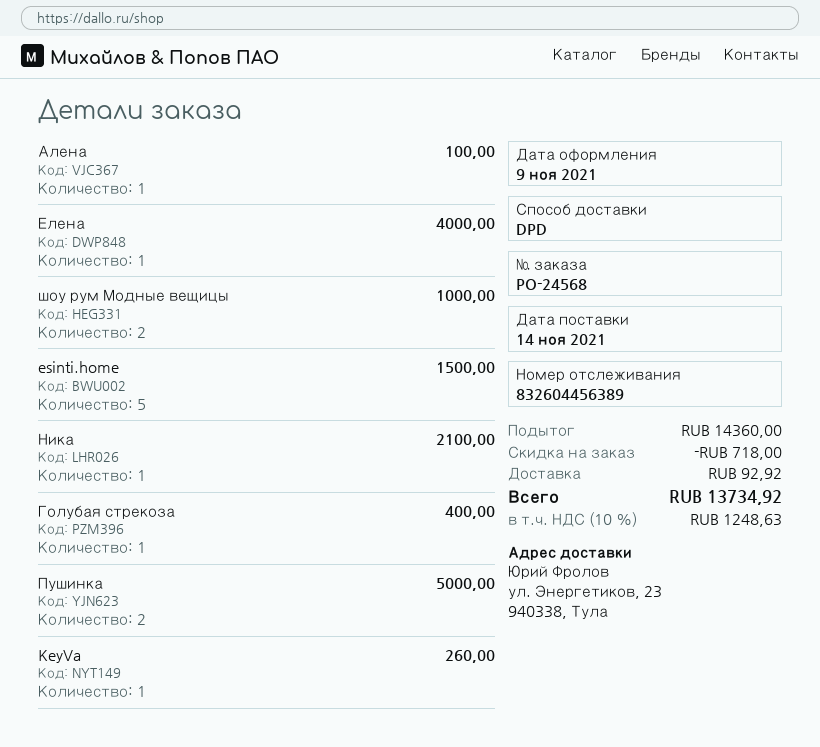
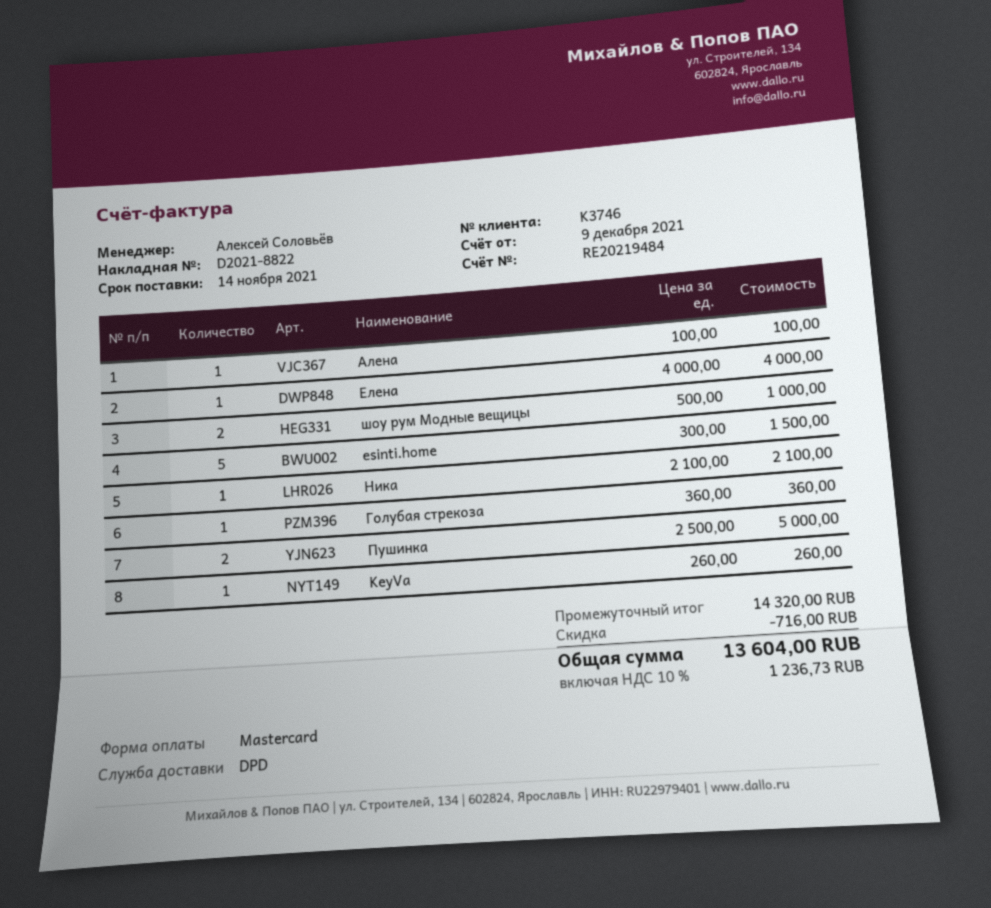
Голубая стрекоза: 1 for 400.00 -> 1 for 360.00
subtotal: 14360.00 -> 14320.00
discount: 718.00 -> 716.00
shipping: 92.92 -> none
tax: 10% = 1248.63 -> 10% = 1236.73
total: 13734.92 -> 13604.00

